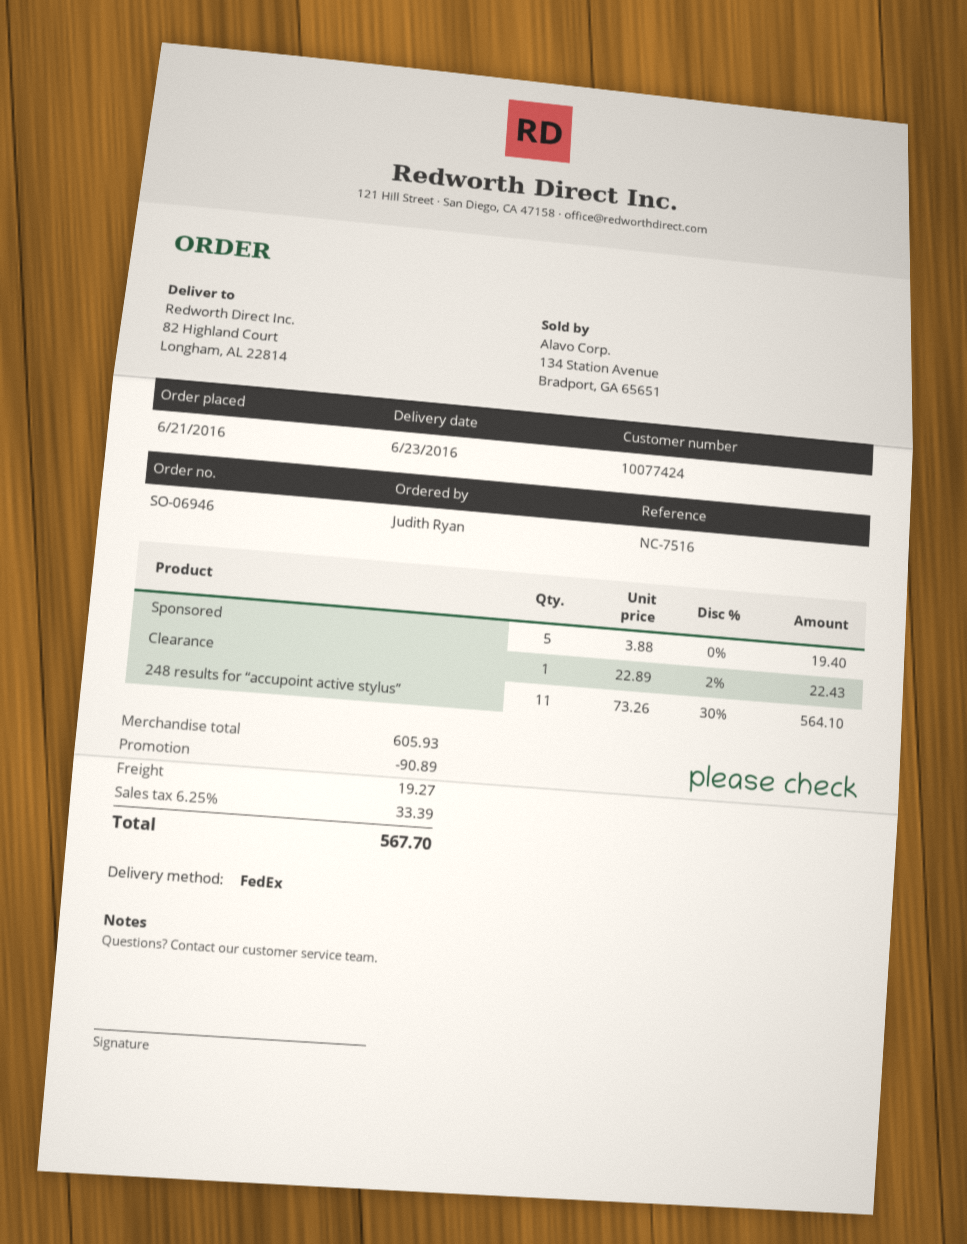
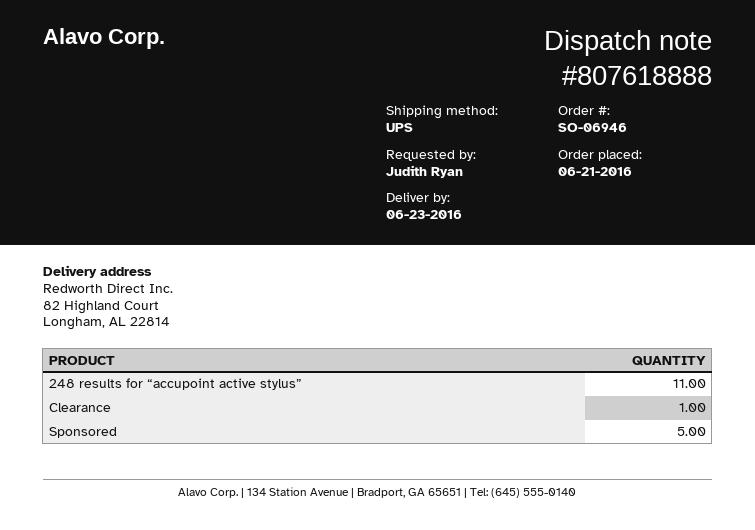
shipping method: FedEx -> UPS

